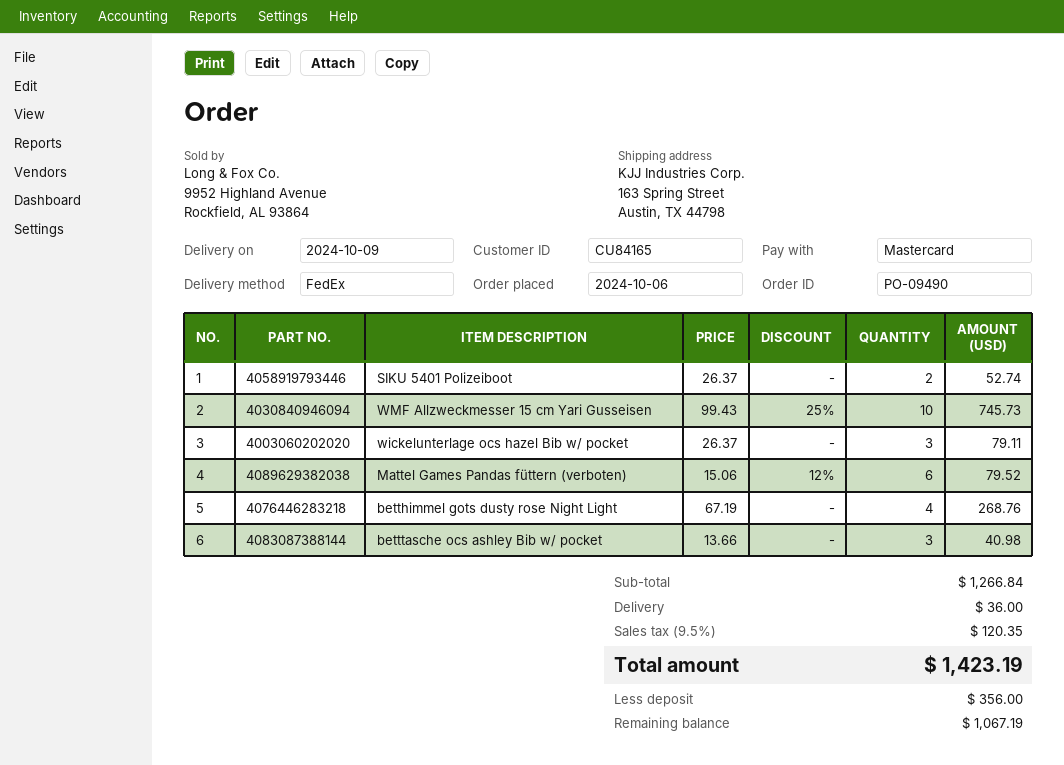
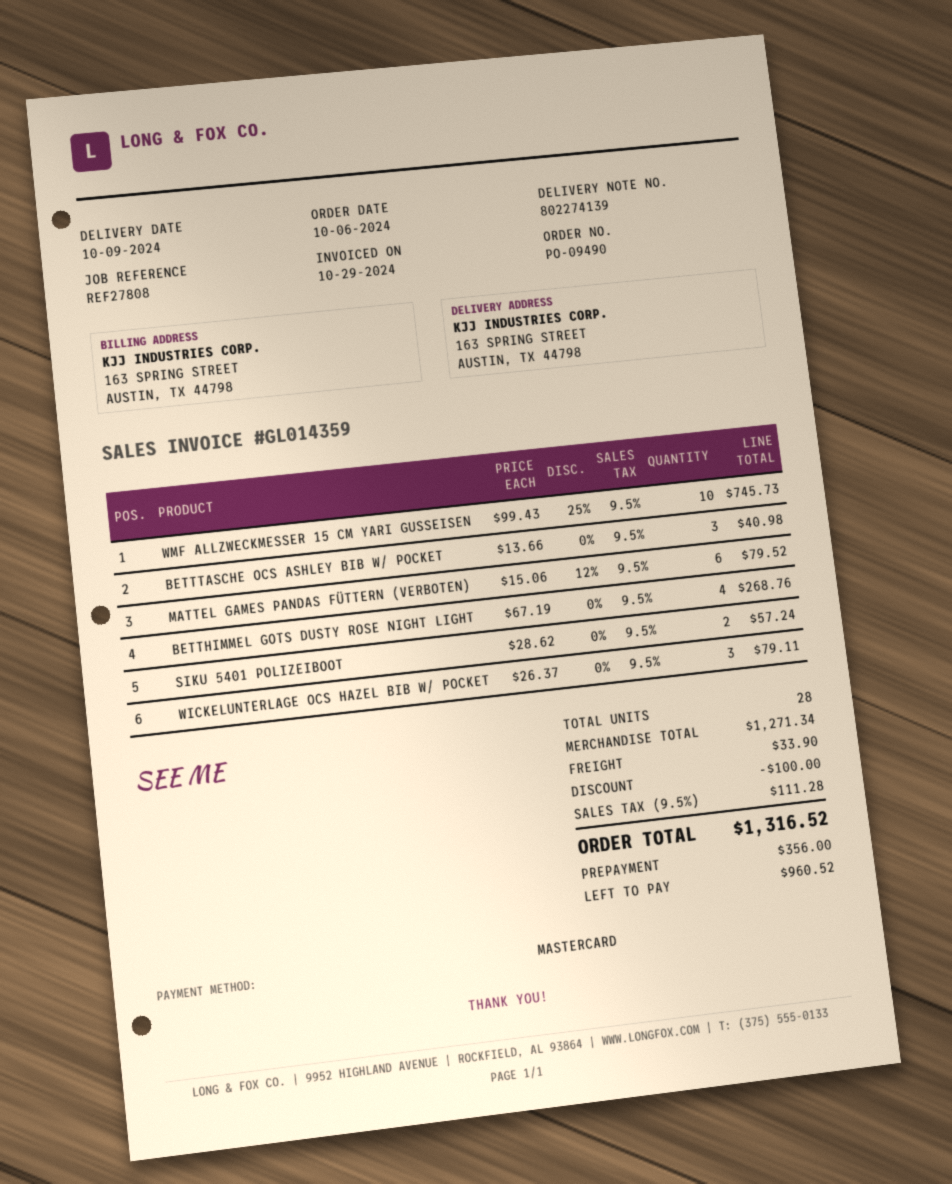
SIKU 5401 Polizeiboot: 2 x 26.37 = 52.74 -> 2 x 28.62 = 57.24
subtotal: 1266.84 -> 1271.34
discount: none -> 100.00
shipping: 36.00 -> 33.90
tax: 9.5% = 120.35 -> 9.5% = 111.28
total: 1423.19 -> 1316.52
balance: 1067.19 -> 960.52

